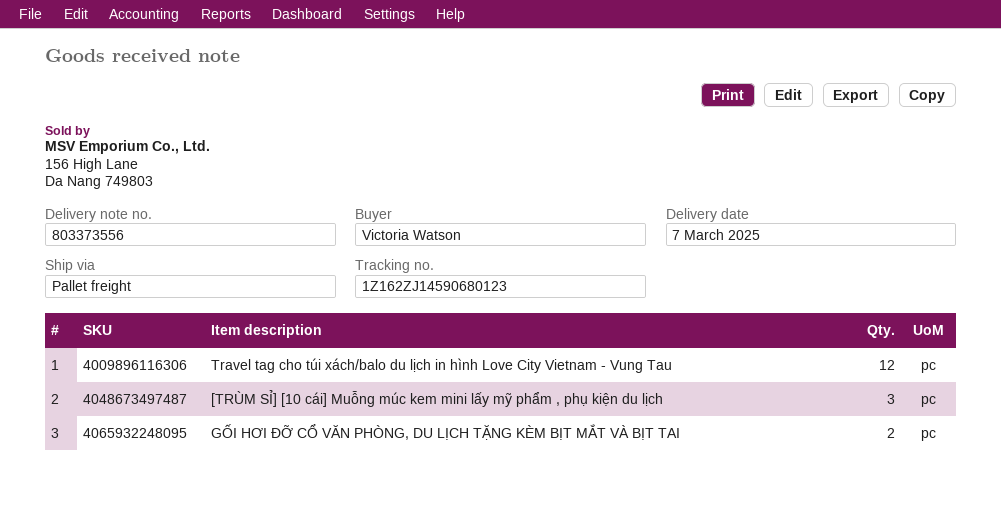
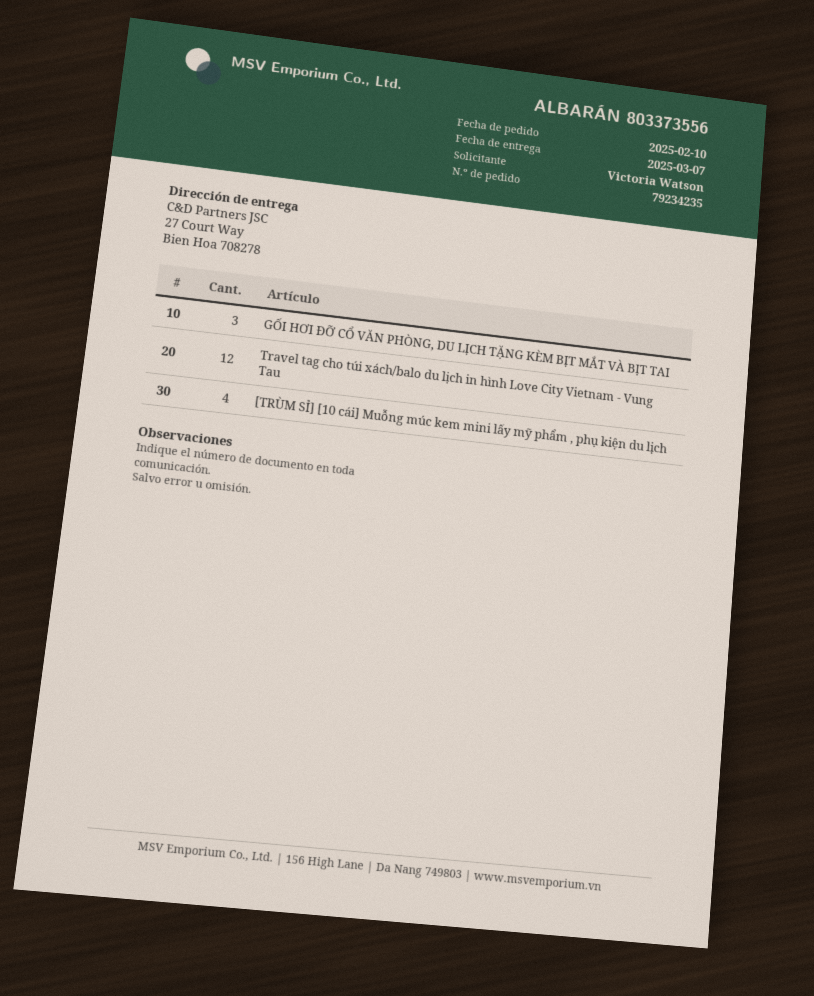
[TRÙM SỈ] [10 cái] Muỗng múc kem mini lấy mỹ phẩm , phụ kiện du lịch: 3 -> 4
GỐI HƠI ĐỠ CỔ VĂN PHÒNG, DU LỊCH TẶNG KÈM BỊT MẮT VÀ BỊT TAI: 2 -> 3

